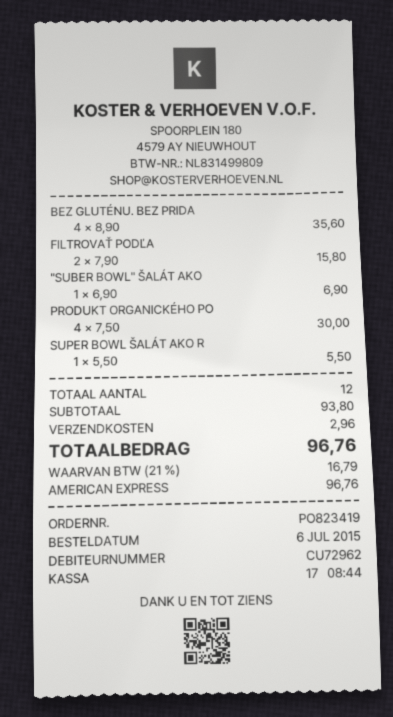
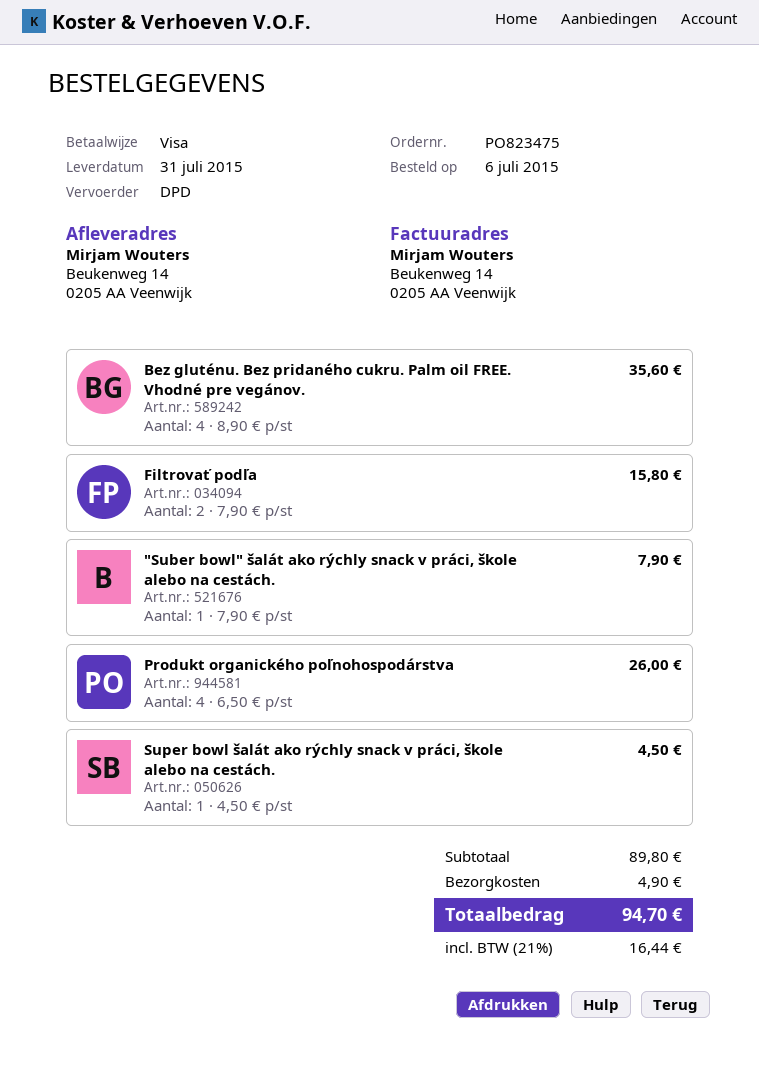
order number: PO823419 -> PO823475
payment method: American Express -> Visa
"SUBER BOWL" ŠALÁT AKO: 1 x 6.90 = 6.90 -> 1 x 7.90 = 7.90
PRODUKT ORGANICKÉHO PO: 4 x 7.50 = 30.00 -> 4 x 6.50 = 26.00
SUPER BOWL ŠALÁT AKO R: 1 x 5.50 = 5.50 -> 1 x 4.50 = 4.50
subtotal: 93.80 -> 89.80
shipping: 2.96 -> 4.90
tax: 21% = 16.79 -> 21% = 16.44
total: 96.76 -> 94.70

